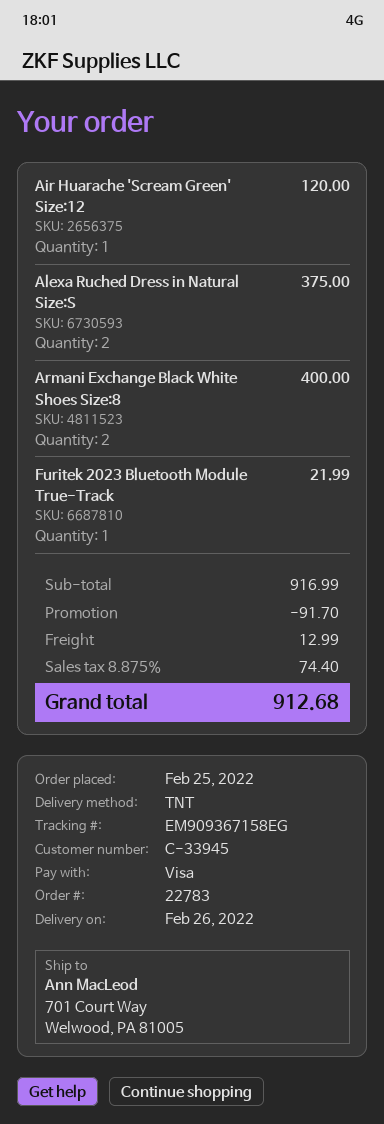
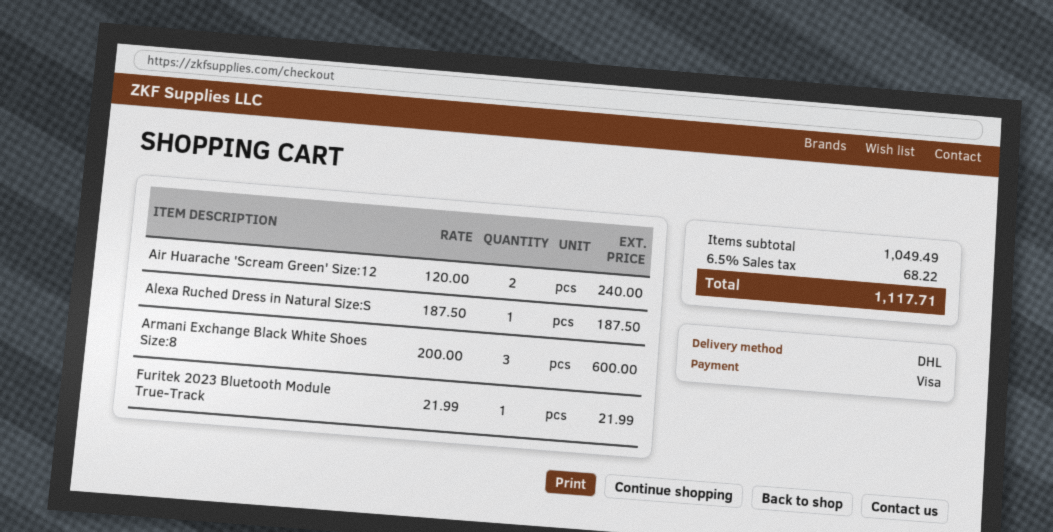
shipping method: TNT -> DHL
Air Huarache 'Scream Green' Size:12: 1 for 120.00 -> 2 for 240.00
Alexa Ruched Dress in Natural Size:S: 2 for 375.00 -> 1 for 187.50
Armani Exchange Black White Shoes Size:8: 2 for 400.00 -> 3 for 600.00
subtotal: 916.99 -> 1049.49
discount: 91.70 -> none
shipping: 12.99 -> none
tax: 8.875% = 74.40 -> 6.5% = 68.22
total: 912.68 -> 1117.71

